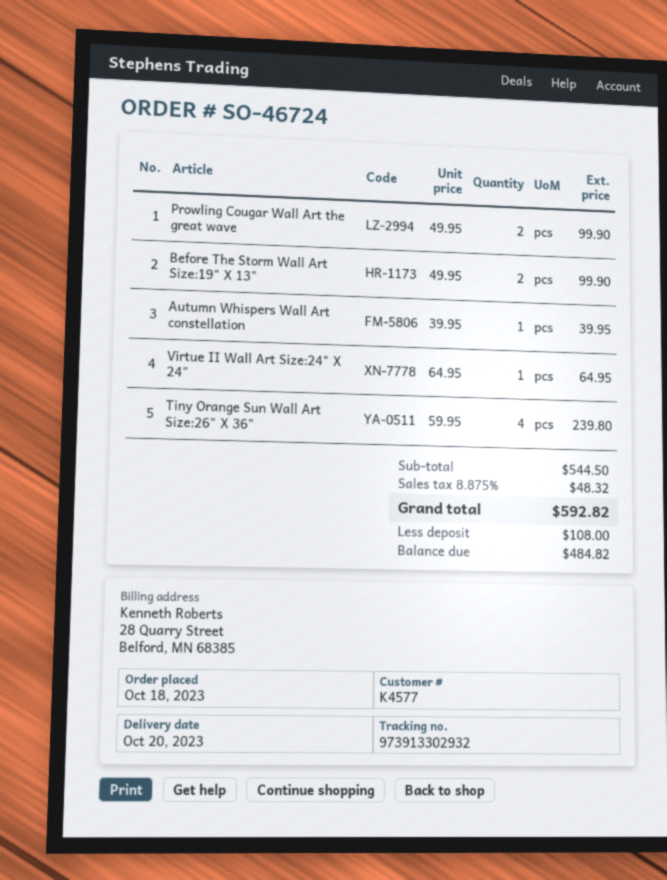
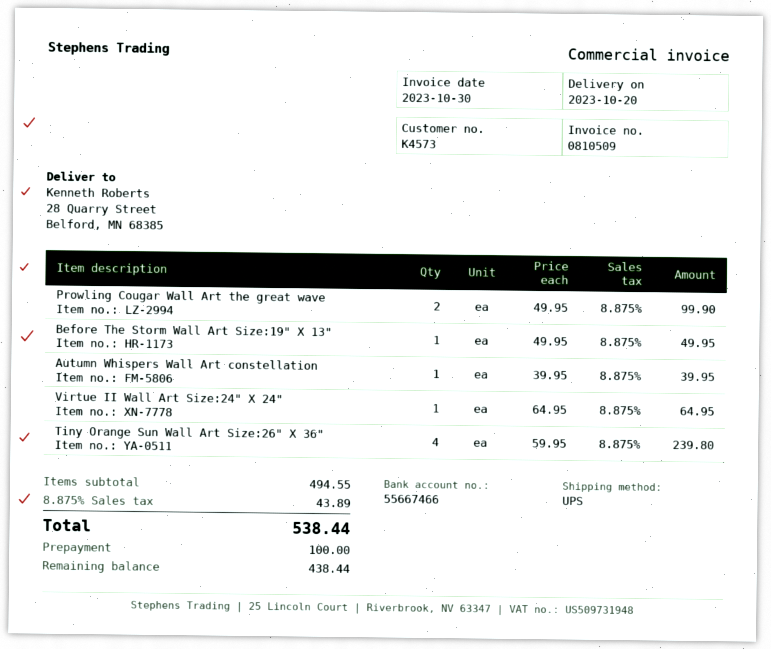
customer number: K4577 -> K4573
Before The Storm Wall Art Size:19" X 13": 2 x 49.95 = 99.90 -> 1 x 49.95 = 49.95
subtotal: 544.50 -> 494.55
tax: 8.875% = 48.32 -> 8.875% = 43.89
total: 592.82 -> 538.44
deposit: 108.00 -> 100.00
balance: 484.82 -> 438.44

